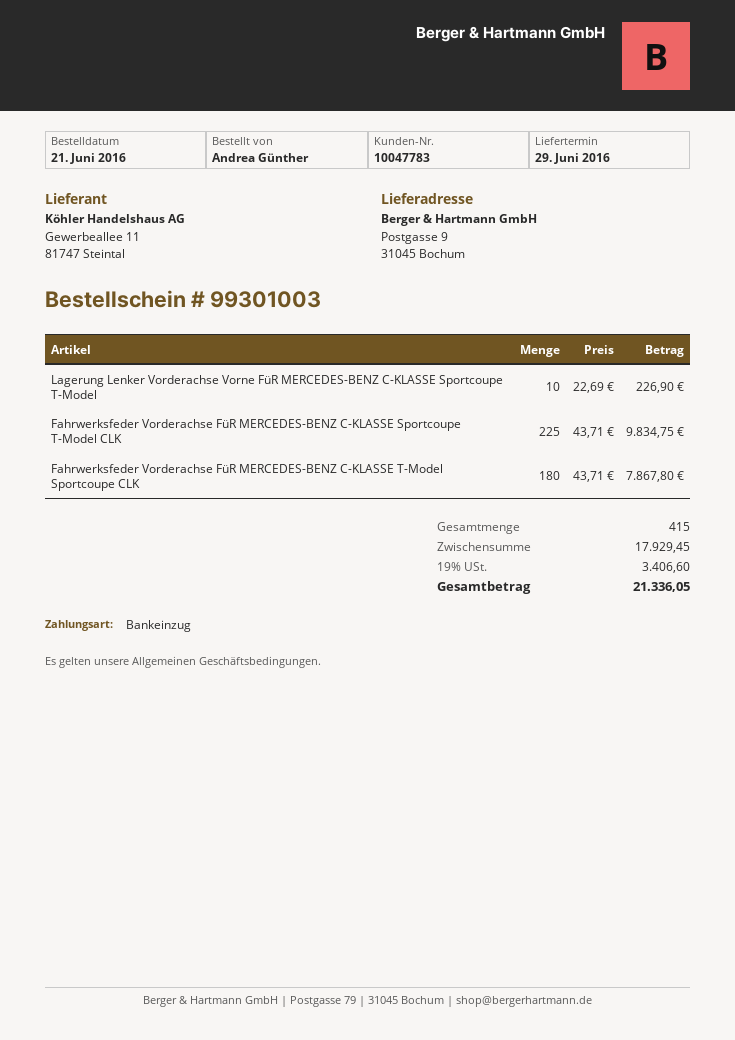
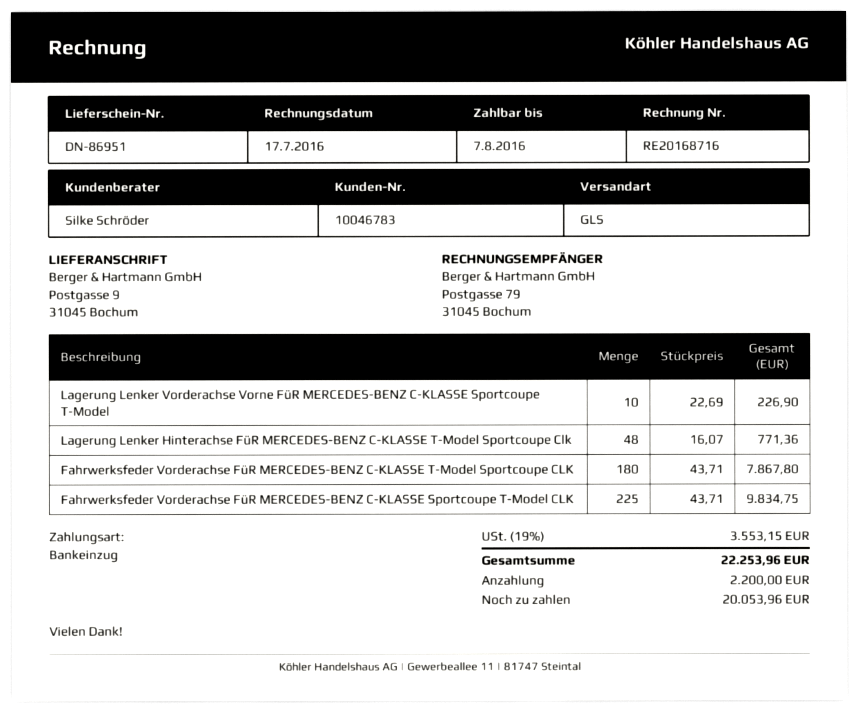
customer number: 10047783 -> 10046783
Lagerung Lenker Hinterachse FüR MERCEDES-BENZ C-KLASSE T-Model Sportcoupe Clk: none -> 48 x 16.07 = 771.36
tax: 19% = 3406.60 -> 19% = 3553.15
total: 21336.05 -> 22253.96

